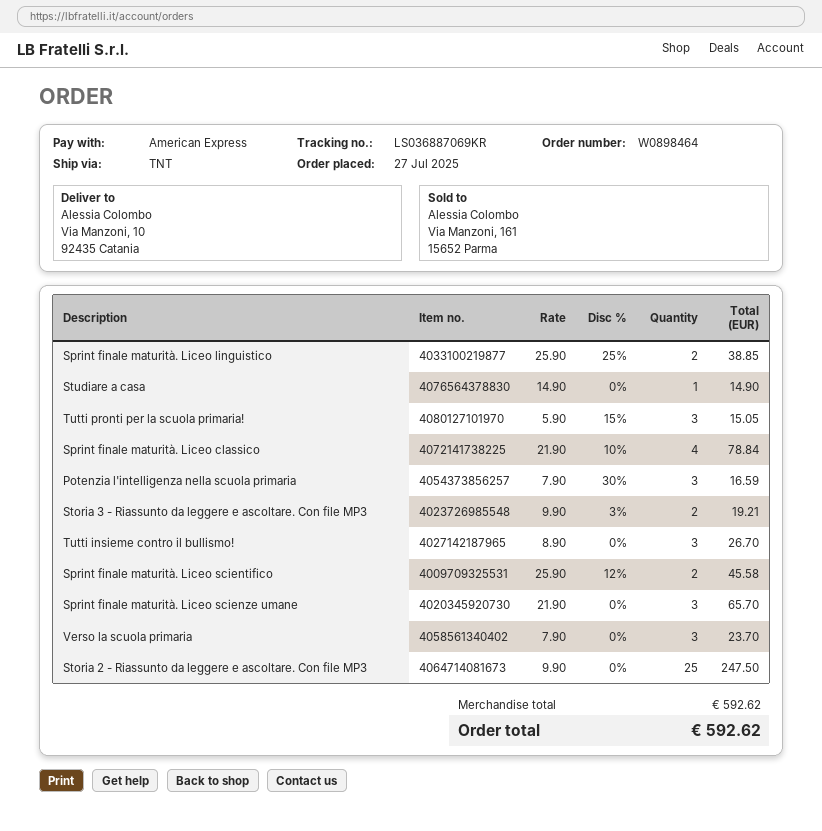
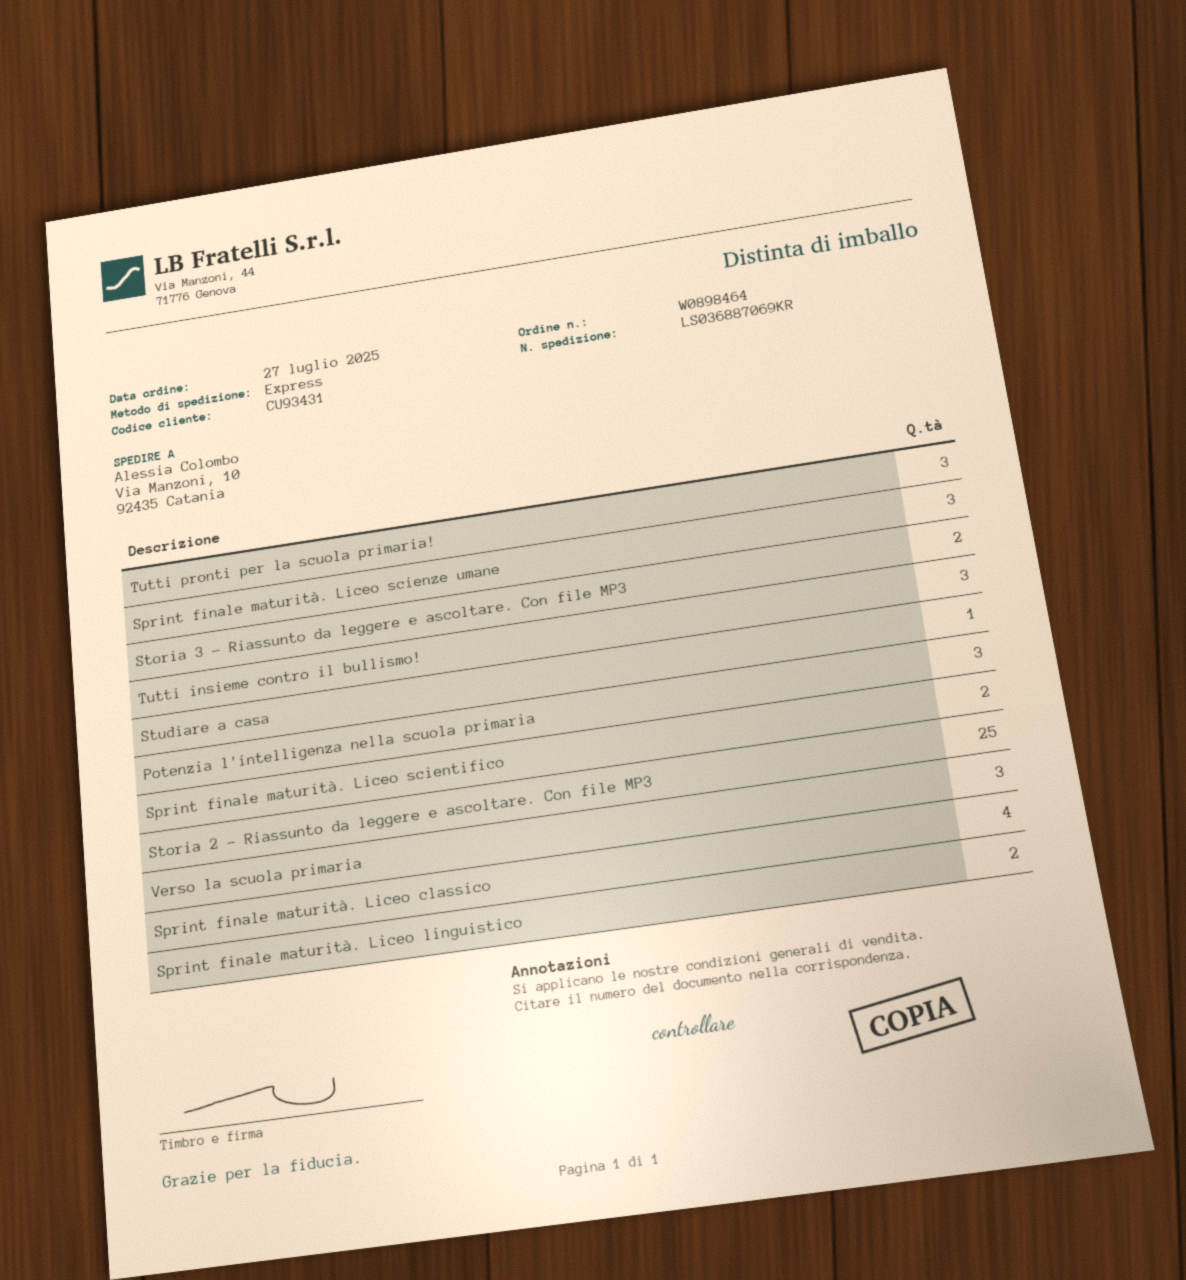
shipping method: TNT -> express

